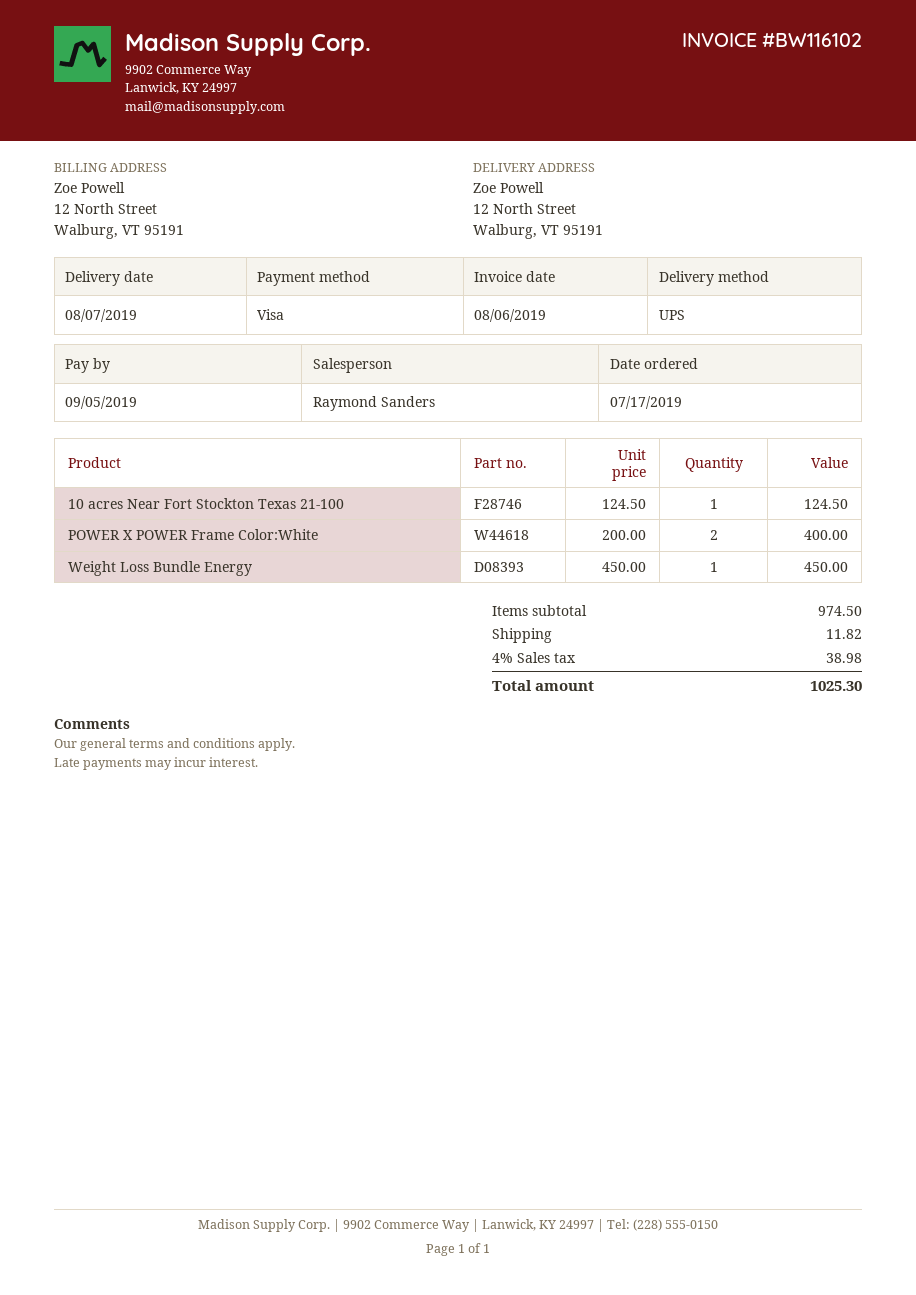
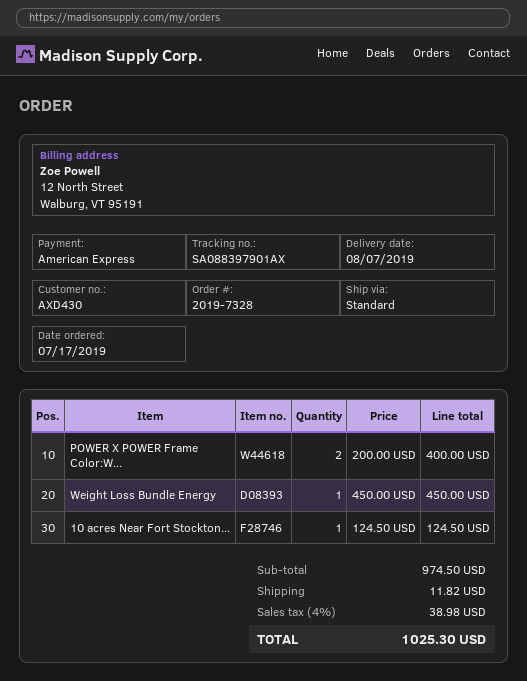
payment method: Visa -> American Express
shipping method: UPS -> standard

